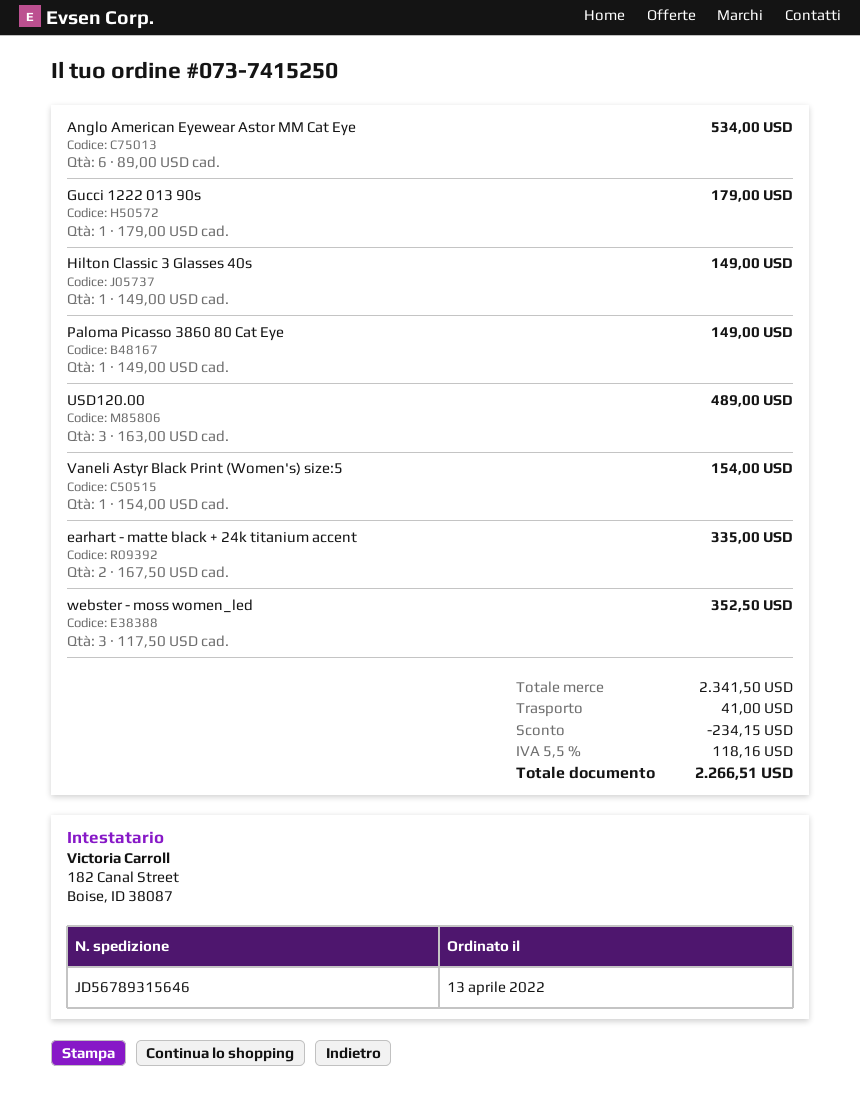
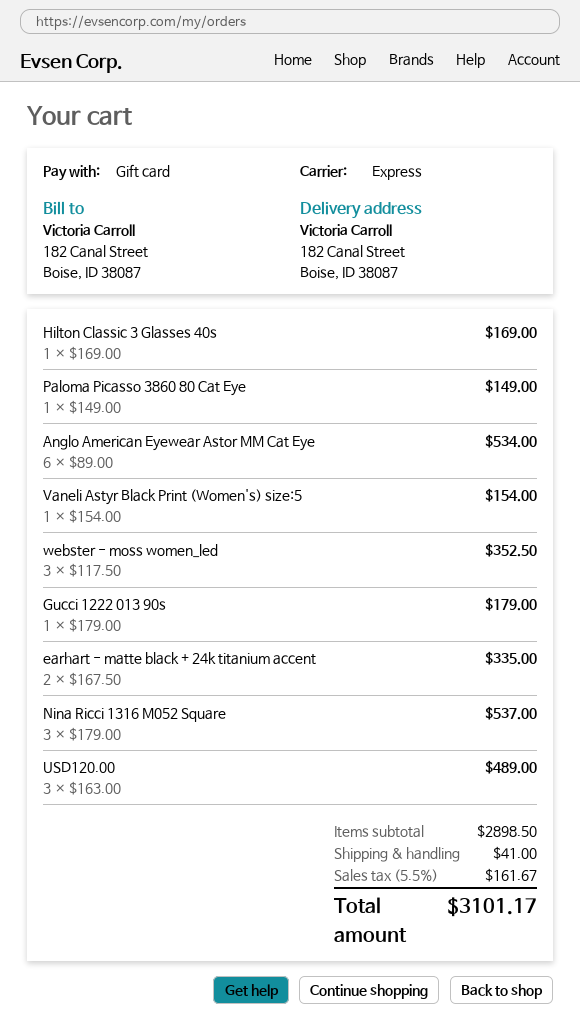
Hilton Classic 3 Glasses 40s: 1 x 149.00 = 149.00 -> 1 x 169.00 = 169.00
Nina Ricci 1316 M052 Square: none -> 3 x 179.00 = 537.00
subtotal: 2341.50 -> 2898.50
discount: 234.15 -> none
tax: 5.5% = 118.16 -> 5.5% = 161.67
total: 2266.51 -> 3101.17

